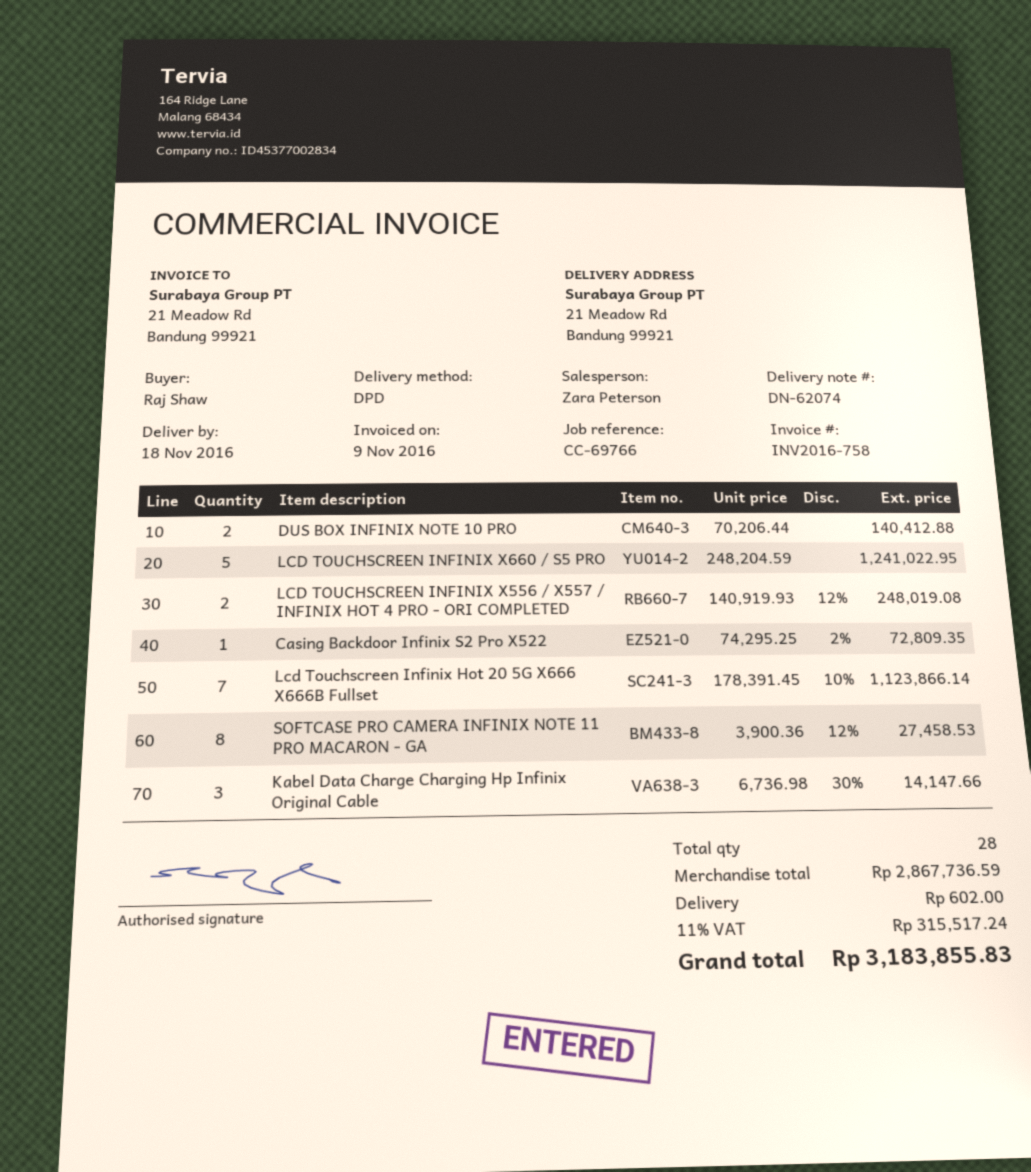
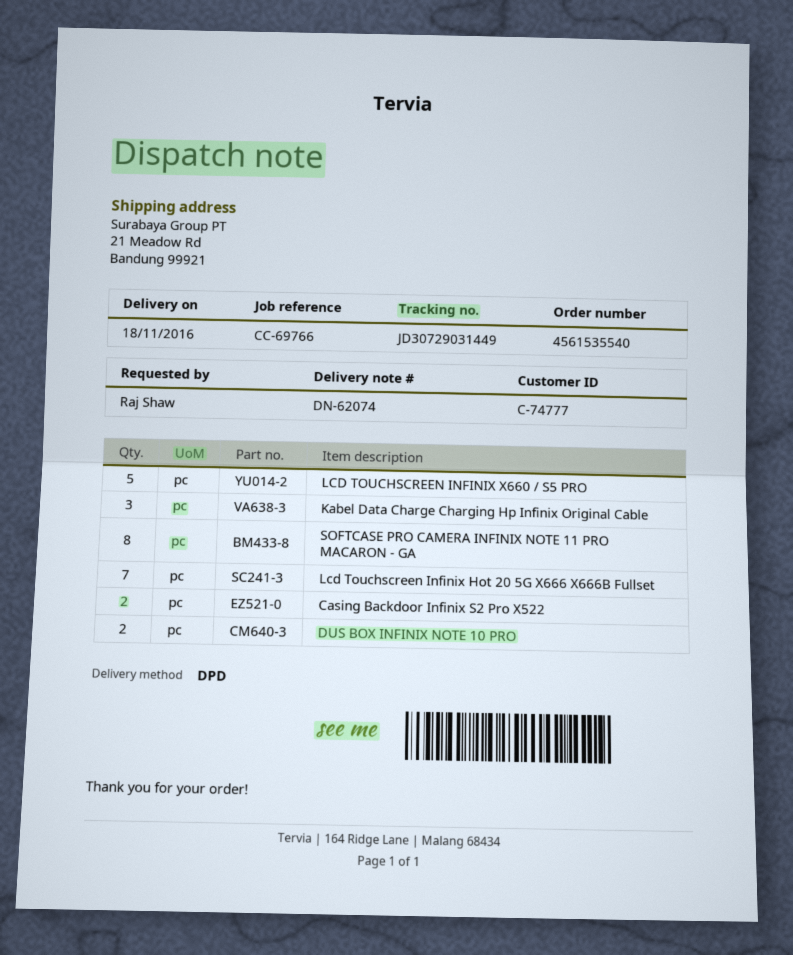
LCD TOUCHSCREEN INFINIX X556 / X557 / INFINIX HOT 4 PRO - ORI COMPLETED: 2 -> none
Casing Backdoor Infinix S2 Pro X522: 1 -> 2

